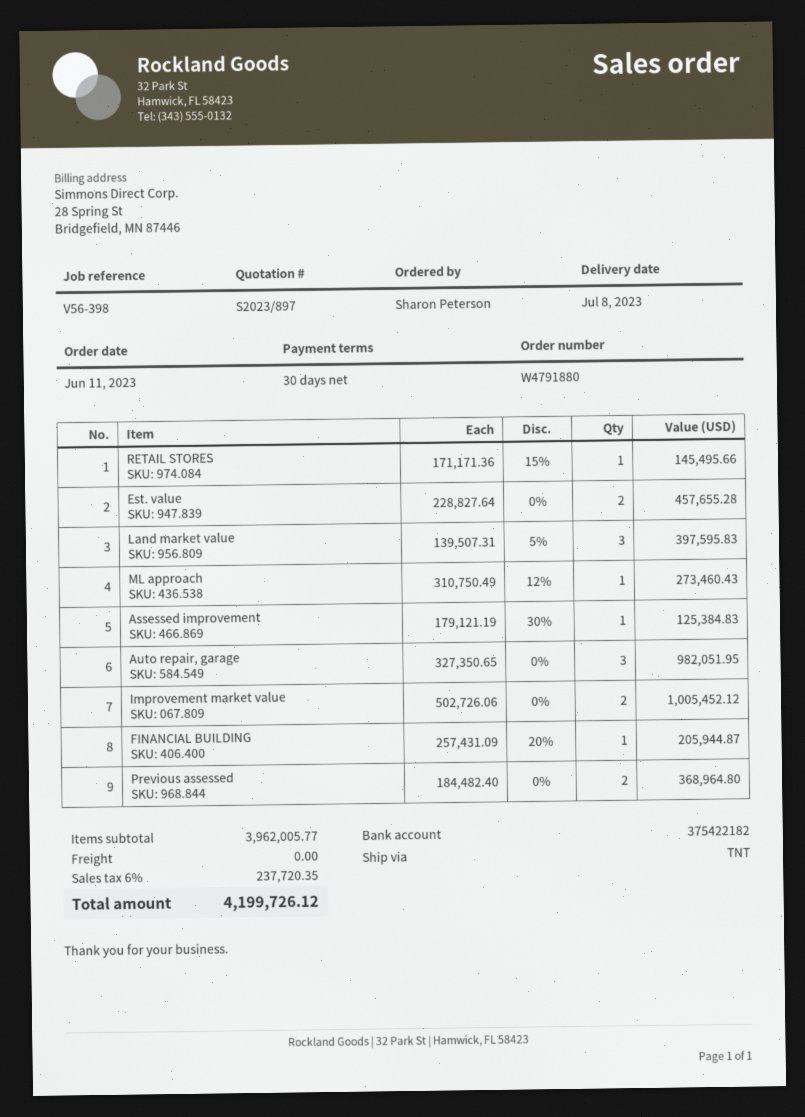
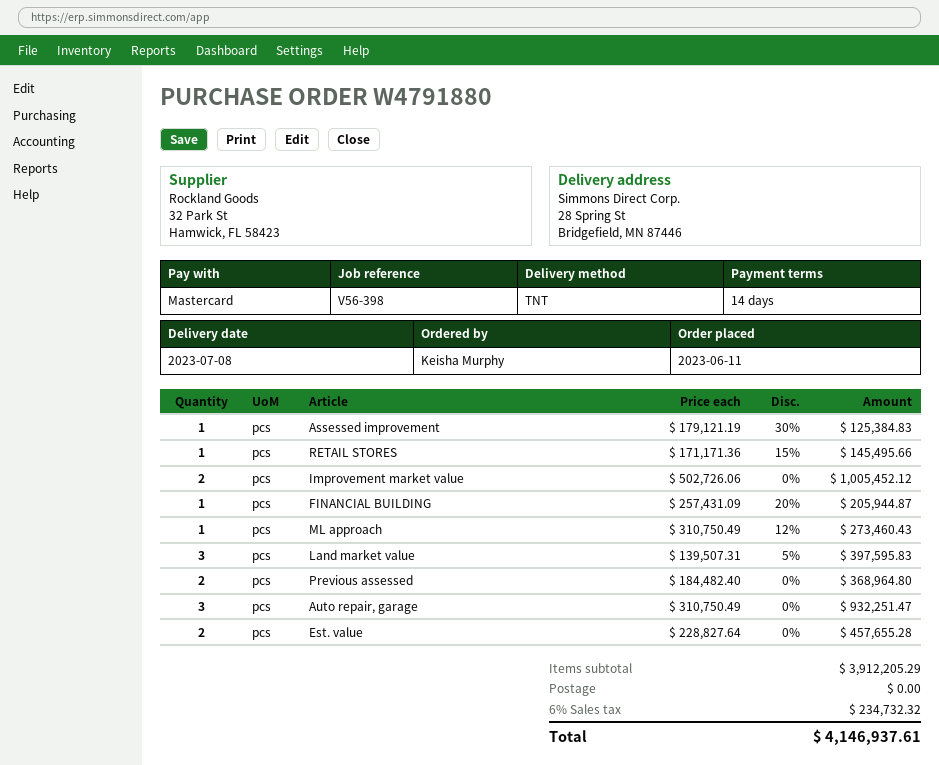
payment terms: 30 days -> 14 days
ordered by: Sharon Peterson -> Keisha Murphy
Auto repair, garage: 3 x 327350.65 = 982051.95 -> 3 x 310750.49 = 932251.47
subtotal: 3962005.77 -> 3912205.29
tax: 6% = 237720.35 -> 6% = 234732.32
total: 4199726.12 -> 4146937.61

